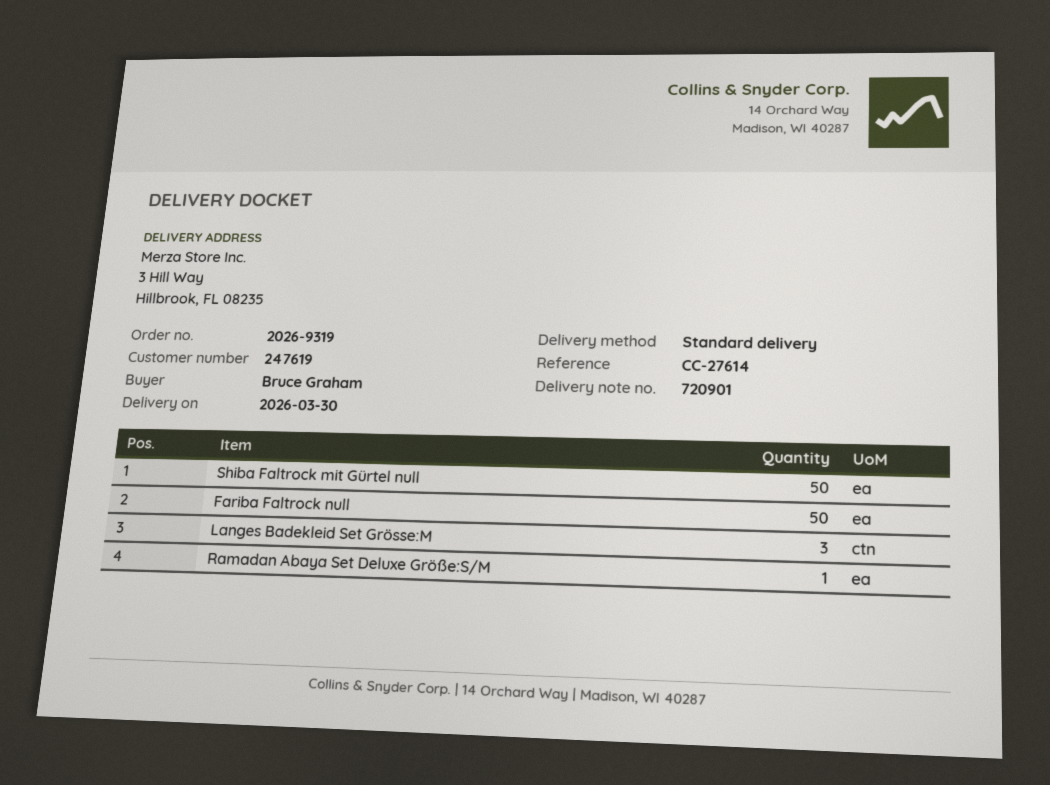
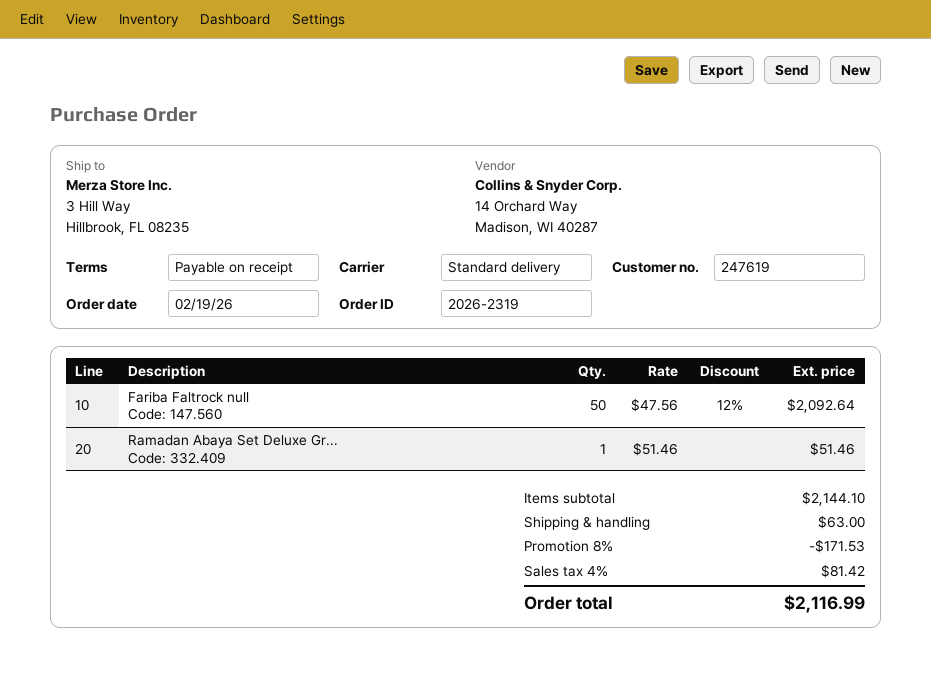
order number: 2026-9319 -> 2026-2319
Shiba Faltrock mit Gürtel null: 50 -> none
Langes Badekleid Set Grösse:M: 3 -> none

